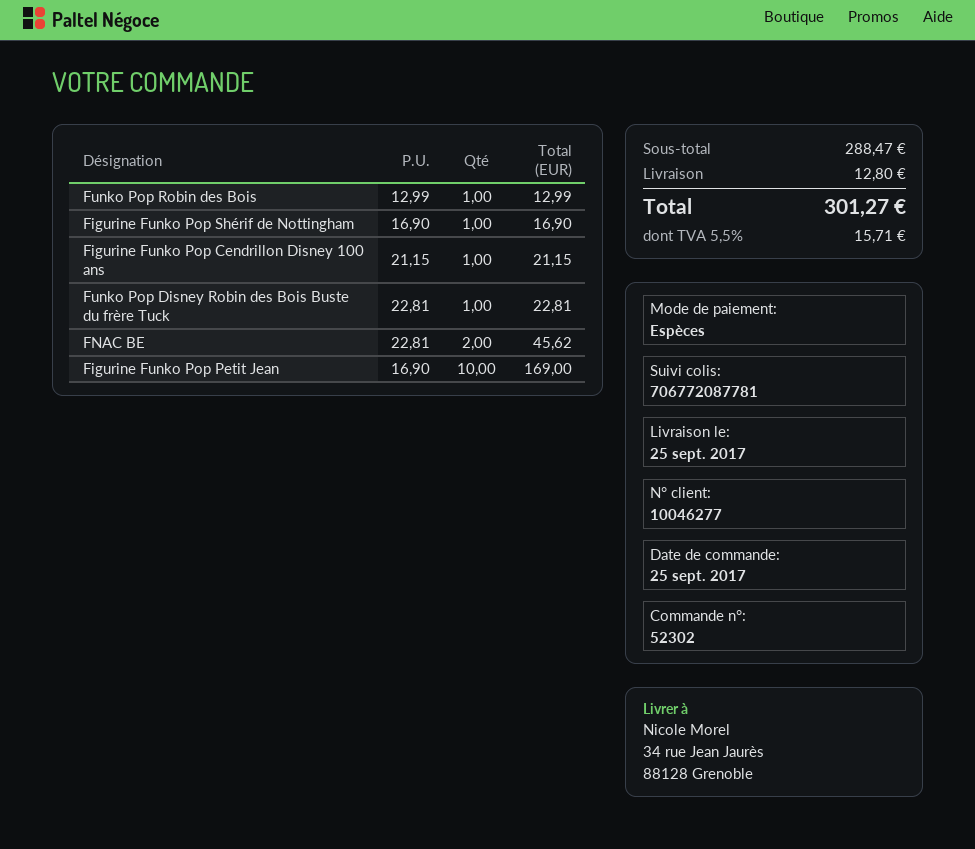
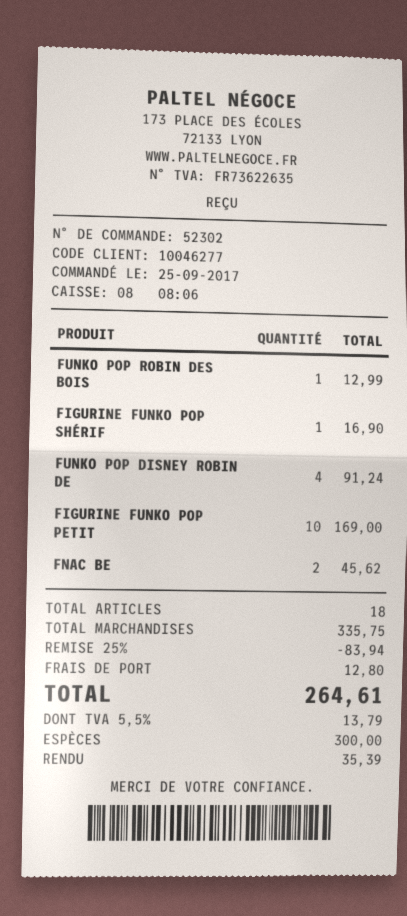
Figurine Funko Pop Cendrillon Disney 100 ans: 1 for 21.15 -> none
Funko Pop Disney Robin des Bois Buste du frère Tuck: 1 for 22.81 -> 4 for 91.24
subtotal: 288.47 -> 335.75
discount: none -> 25% = 83.94
tax: 5.5% = 15.71 -> 5.5% = 13.79
total: 301.27 -> 264.61

